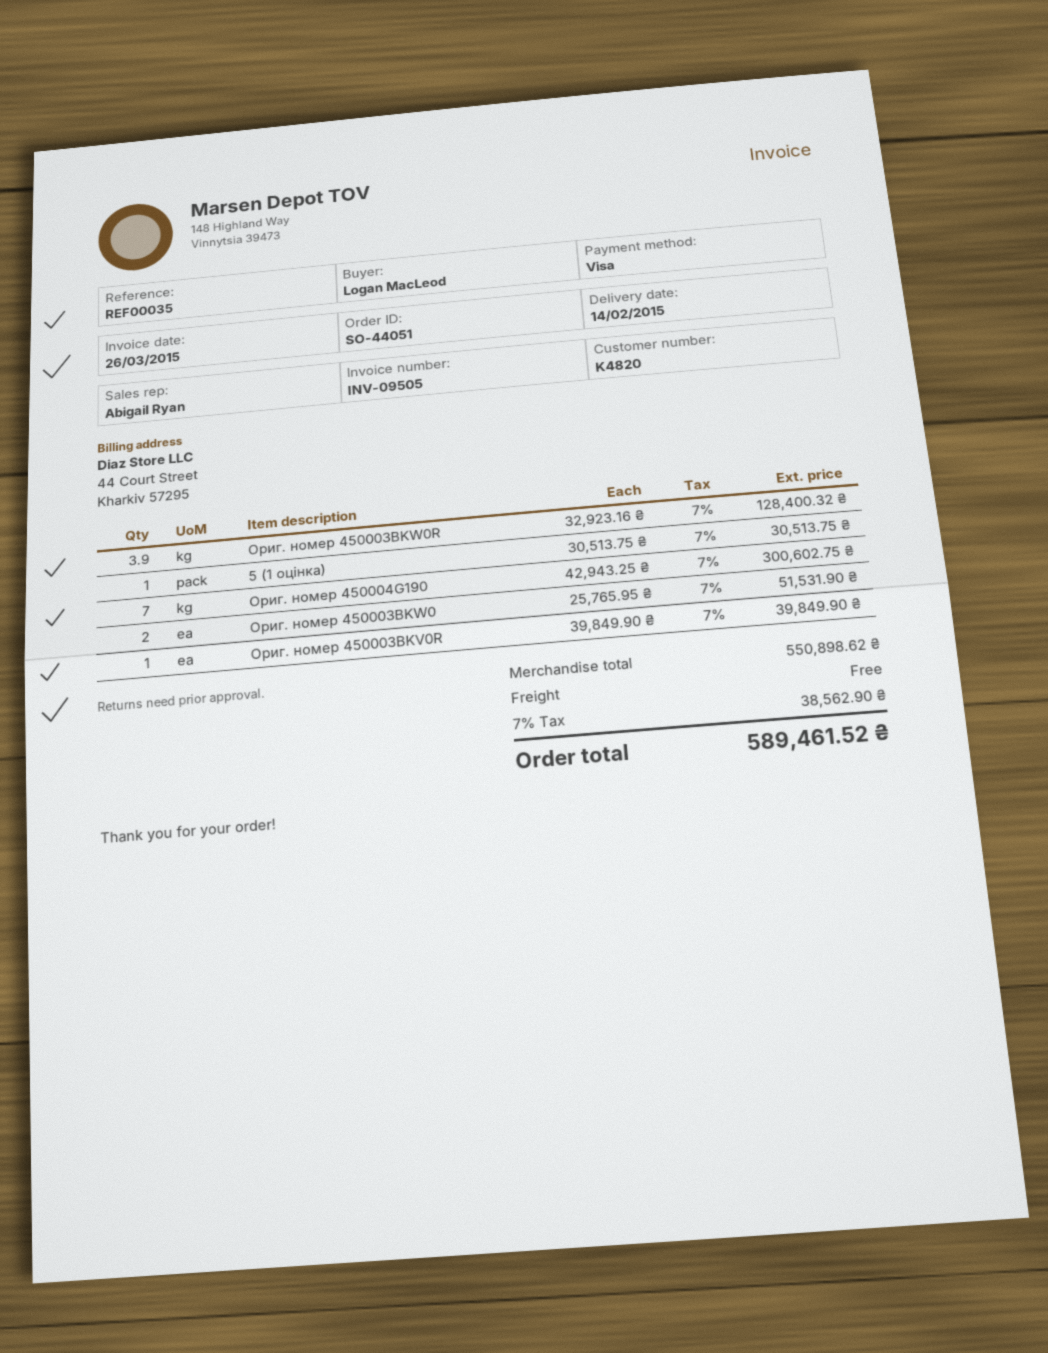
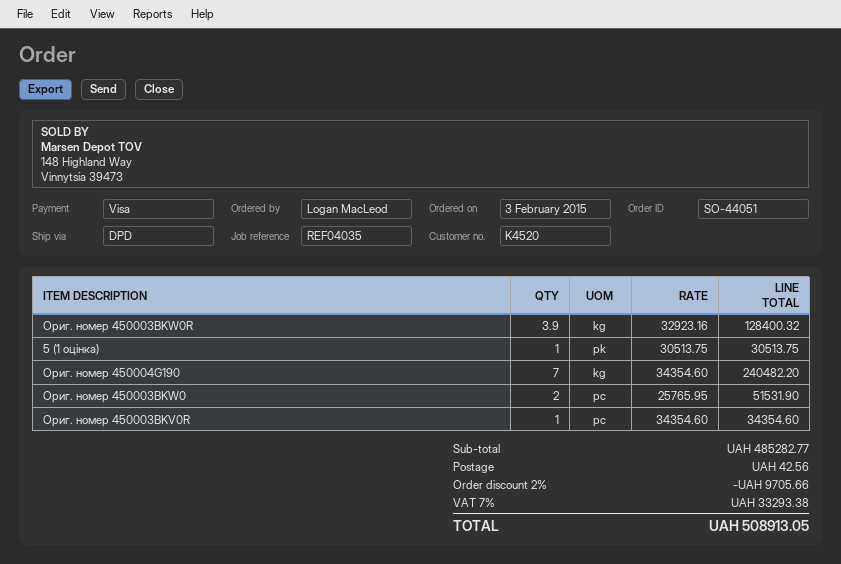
customer number: K4820 -> K4520
reference: REF00035 -> REF04035
Ориг. номер 450004G190: 7 x 42943.25 = 300602.75 -> 7 x 34354.60 = 240482.20
Ориг. номер 450003BKV0R: 1 x 39849.90 = 39849.90 -> 1 x 34354.60 = 34354.60
subtotal: 550898.62 -> 485282.77
discount: none -> 2% = 9705.66
shipping: 0.00 -> 42.56
tax: 7% = 38562.90 -> 7% = 33293.38
total: 589461.52 -> 508913.05

